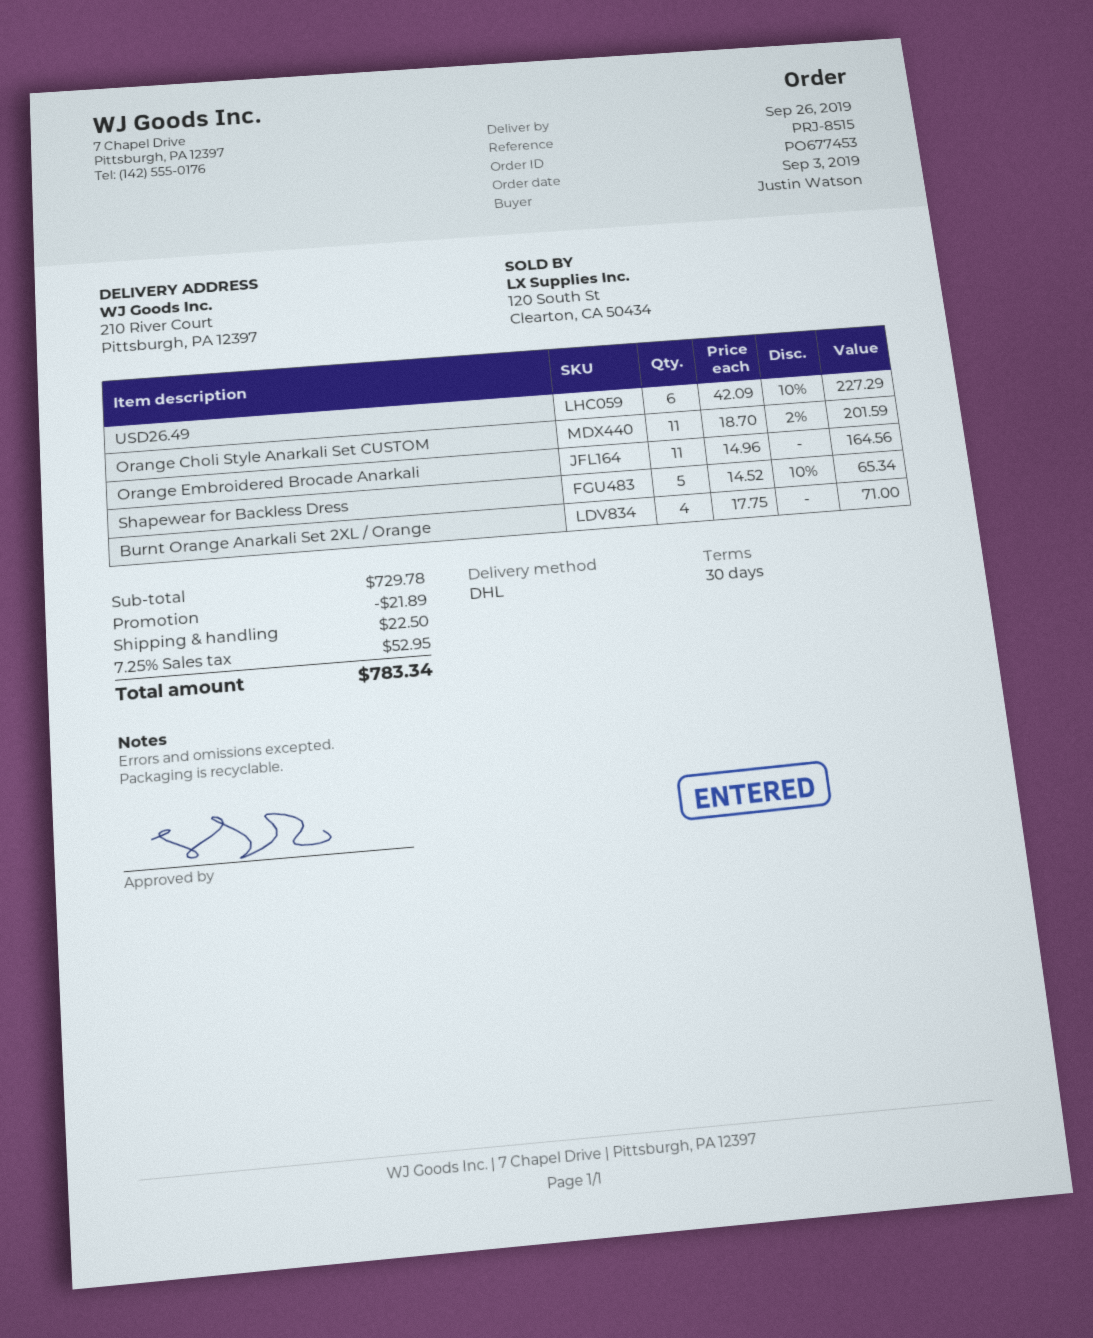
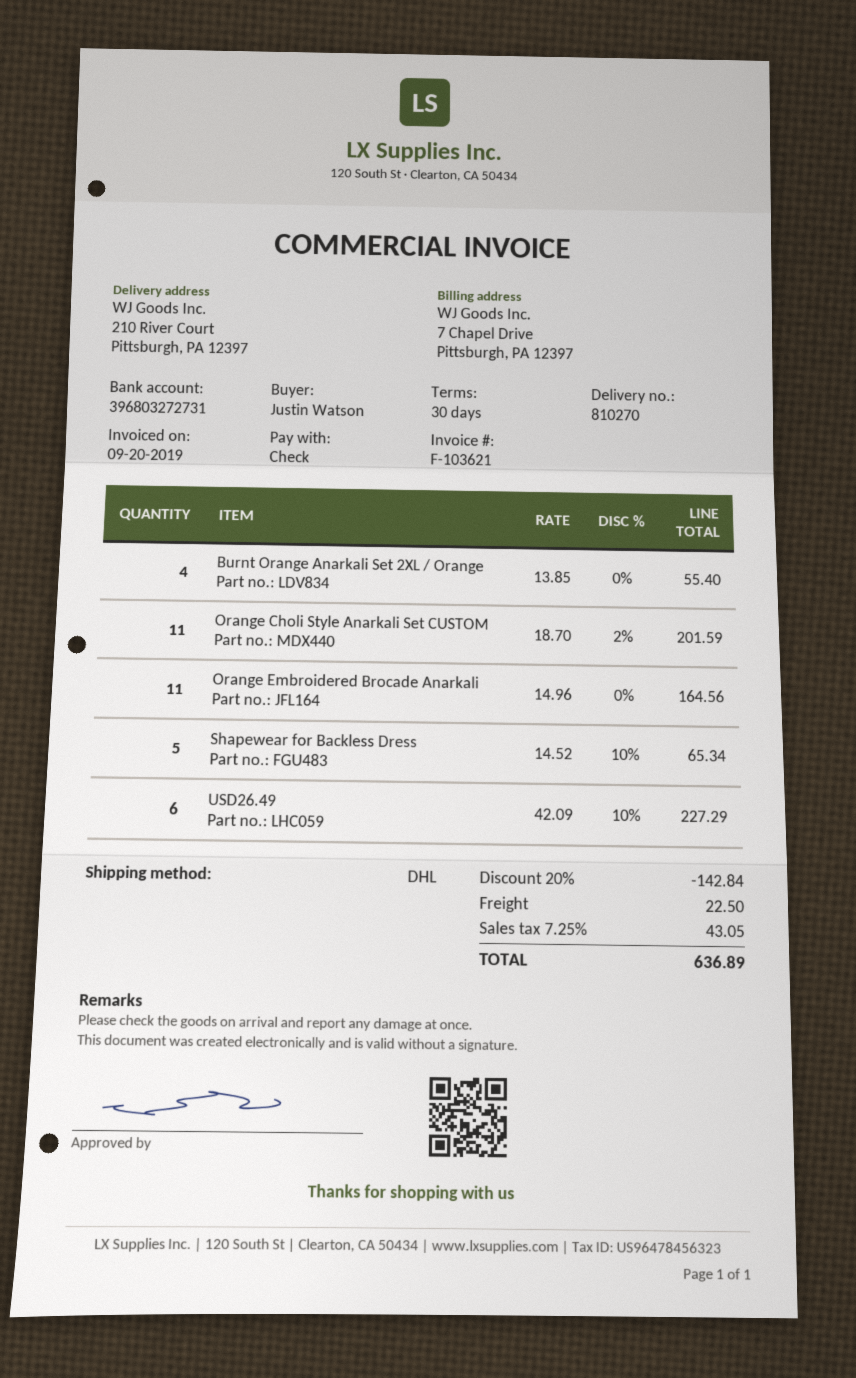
Burnt Orange Anarkali Set 2XL / Orange: 4 x 17.75 = 71.00 -> 4 x 13.85 = 55.40
discount: 21.89 -> 142.84
tax: 7.25% = 52.95 -> 7.25% = 43.05
total: 783.34 -> 636.89

